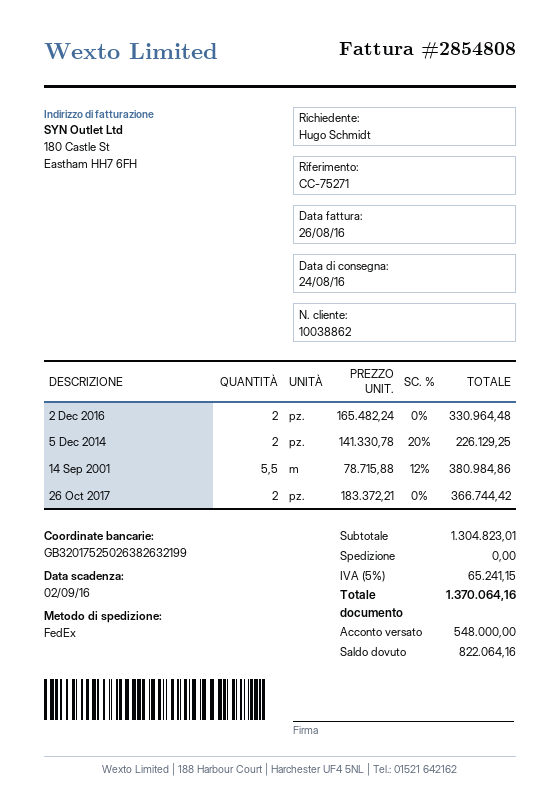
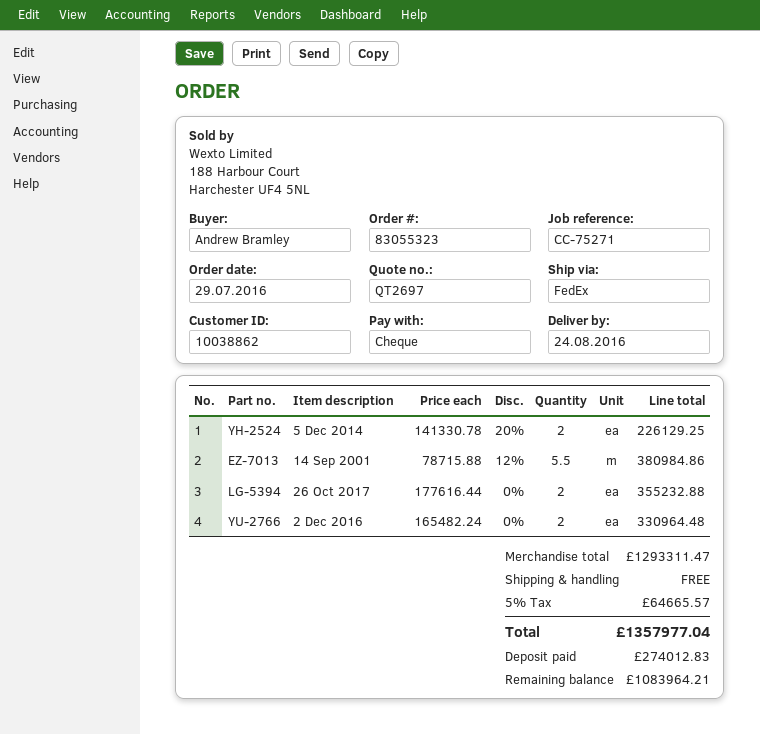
ordered by: Hugo Schmidt -> Andrew Bramley
26 Oct 2017: 2 x 183372.21 = 366744.42 -> 2 x 177616.44 = 355232.88
subtotal: 1304823.01 -> 1293311.47
tax: 5% = 65241.15 -> 5% = 64665.57
total: 1370064.16 -> 1357977.04
deposit: 548000.00 -> 274012.83
balance: 822064.16 -> 1083964.21

